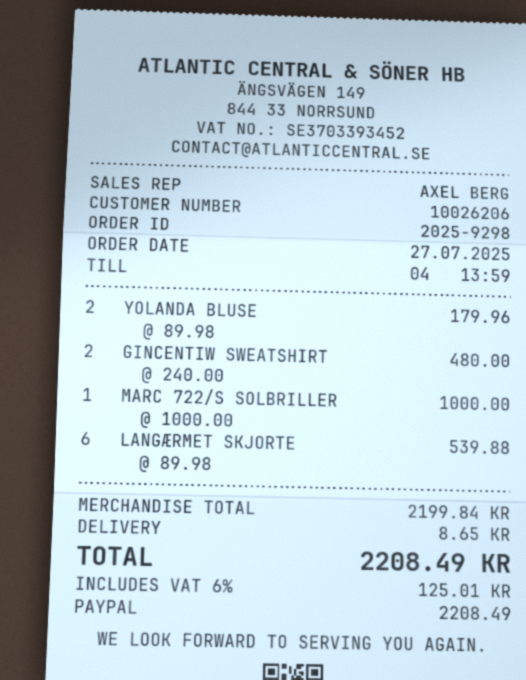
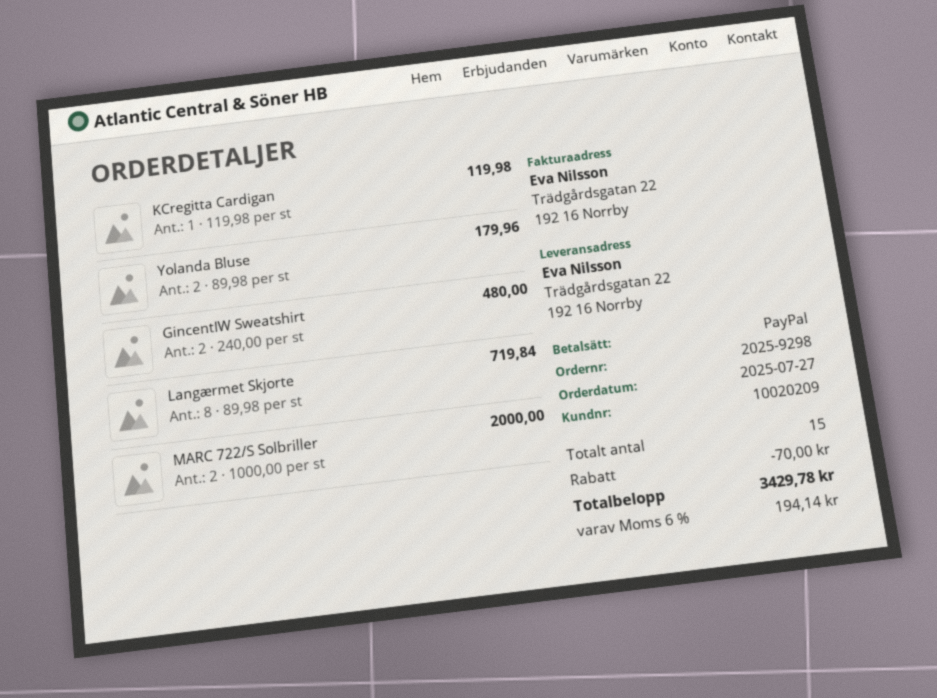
customer number: 10026206 -> 10020209
MARC 722/S SOLBRILLER: 1 x 1000.00 = 1000.00 -> 2 x 1000.00 = 2000.00
LANGÆRMET SKJORTE: 6 x 89.98 = 539.88 -> 8 x 89.98 = 719.84
KCregitta Cardigan: none -> 1 x 119.98 = 119.98
discount: none -> 70.00
shipping: 8.65 -> none
tax: 6% = 125.01 -> 6% = 194.14
total: 2208.49 -> 3429.78

